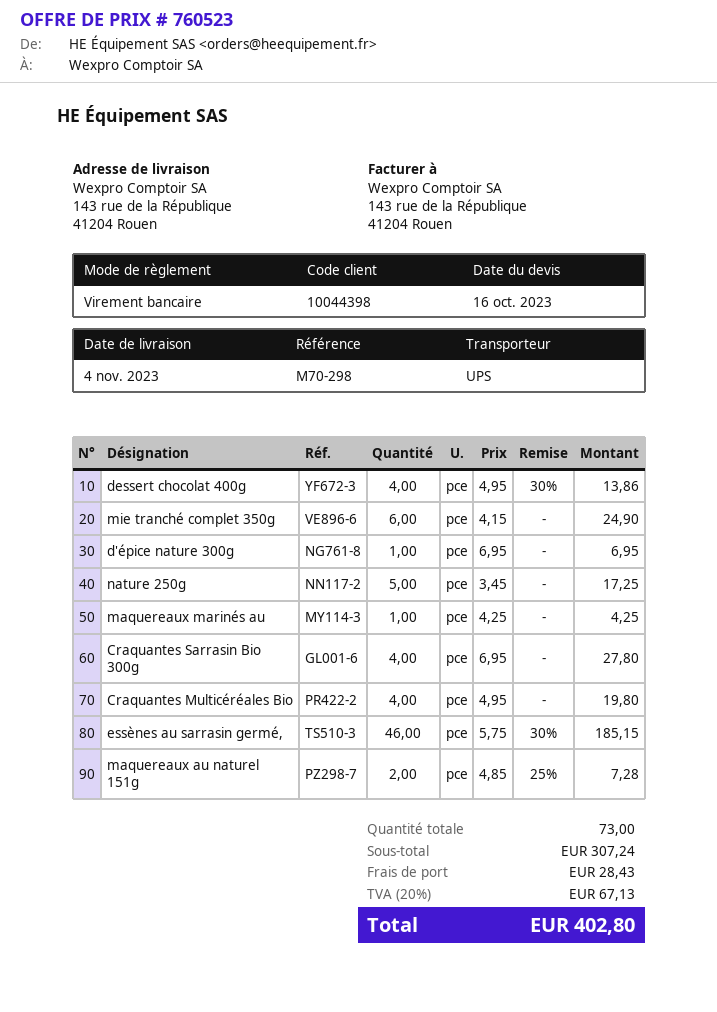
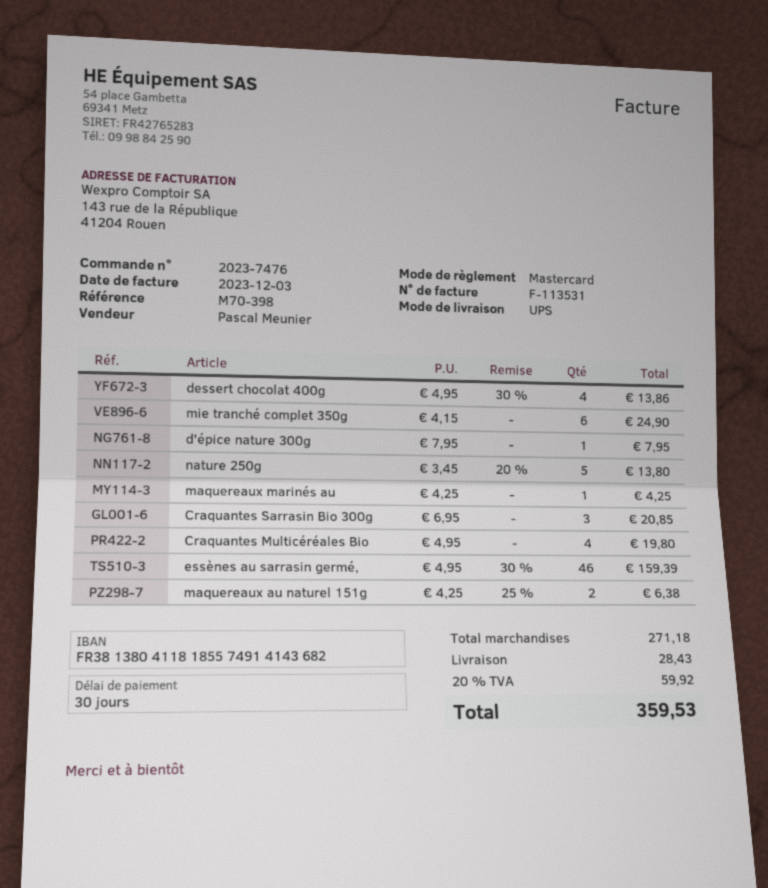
reference: M70-298 -> M70-398
payment method: bank transfer -> Mastercard
d'épice nature 300g: 1 x 6.95 = 6.95 -> 1 x 7.95 = 7.95
nature 250g: 5 x 3.45 = 17.25 -> 5 x 3.45 - 20% = 13.80
Craquantes Sarrasin Bio 300g: 4 x 6.95 = 27.80 -> 3 x 6.95 = 20.85
essènes au sarrasin germé,: 46 x 5.75 - 30% = 185.15 -> 46 x 4.95 - 30% = 159.39
maquereaux au naturel 151g: 2 x 4.85 - 25% = 7.28 -> 2 x 4.25 - 25% = 6.38
subtotal: 307.24 -> 271.18
tax: 20% = 67.13 -> 20% = 59.92
total: 402.80 -> 359.53

